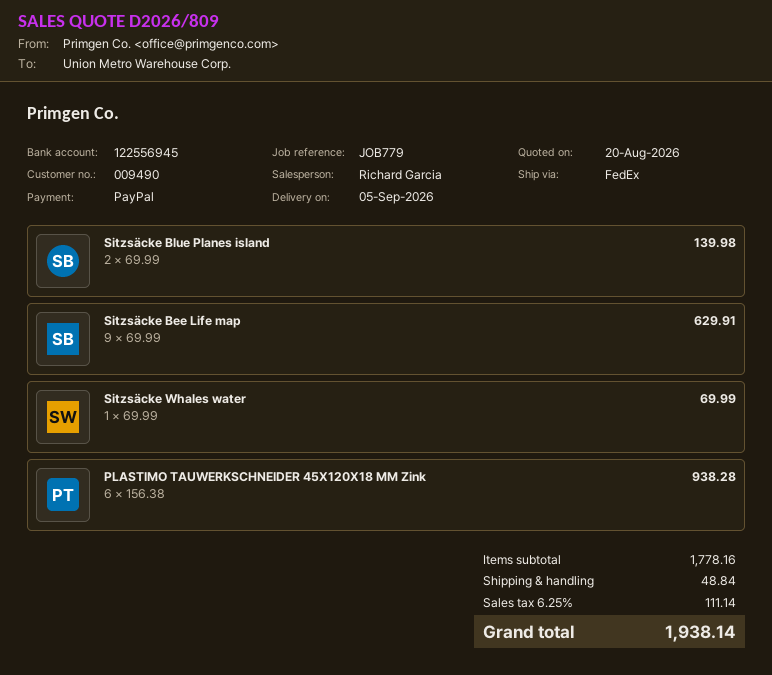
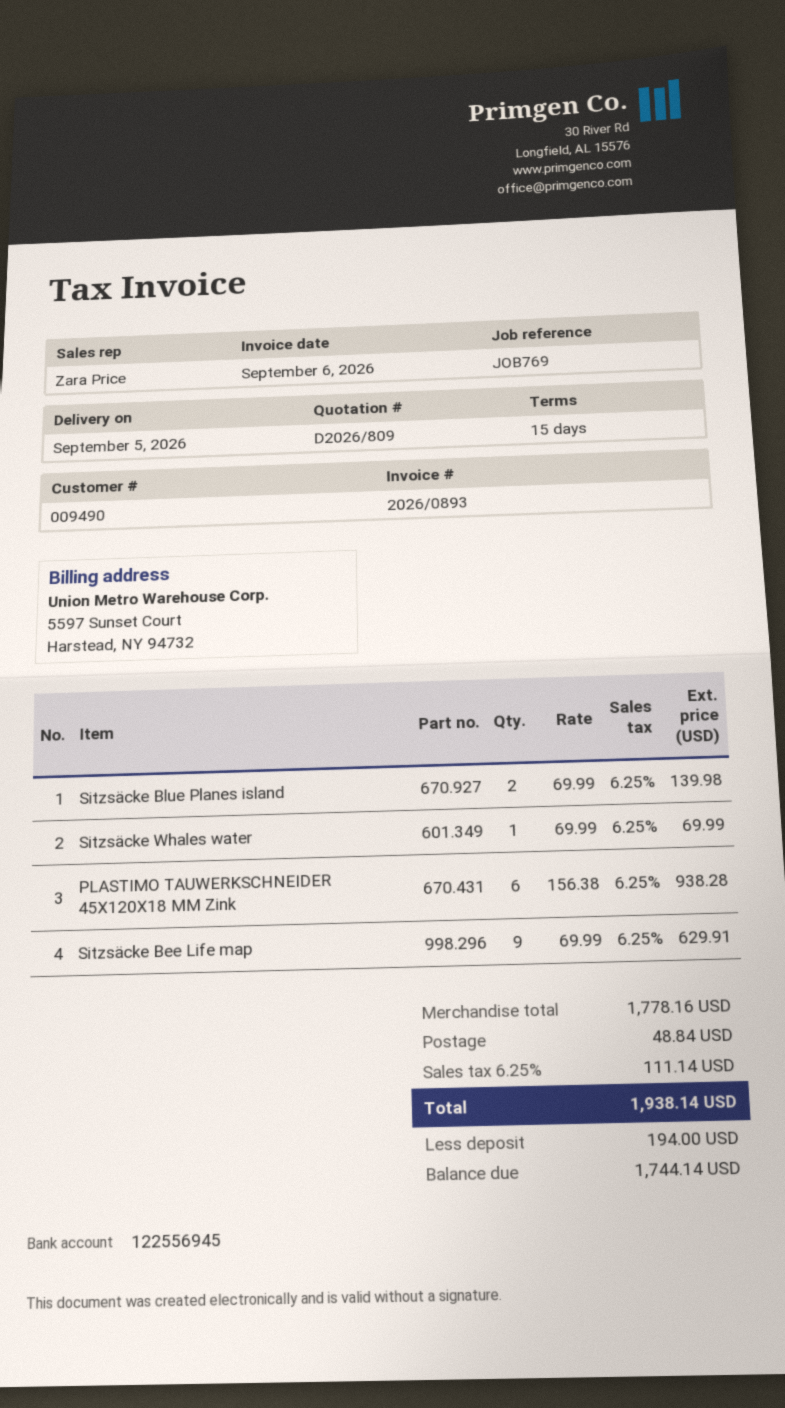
reference: JOB779 -> JOB769
sales rep: Richard Garcia -> Zara Price

